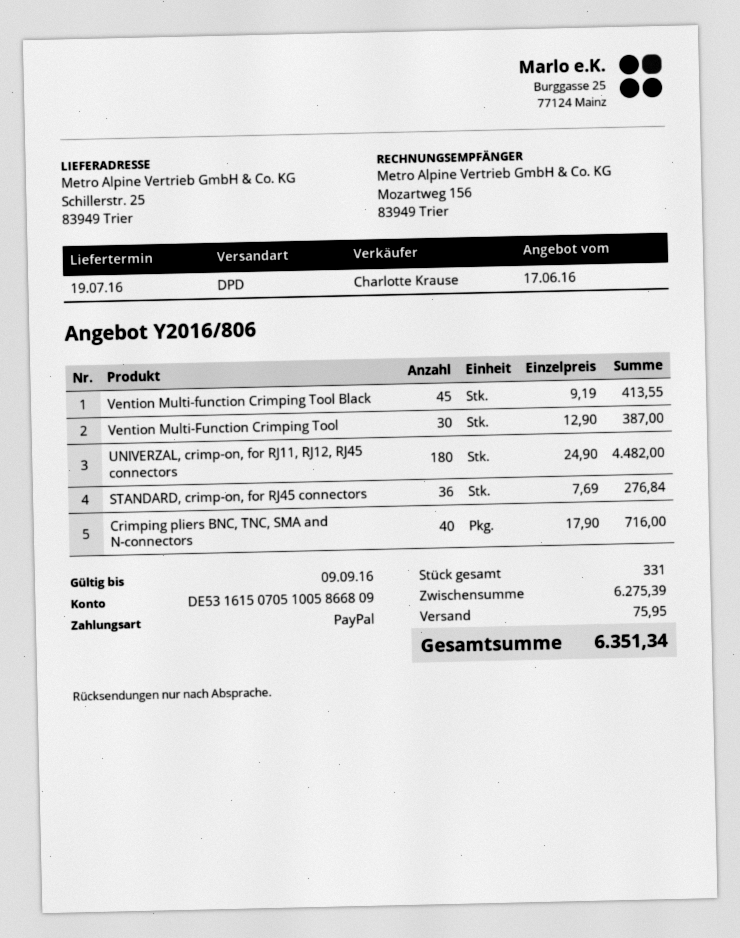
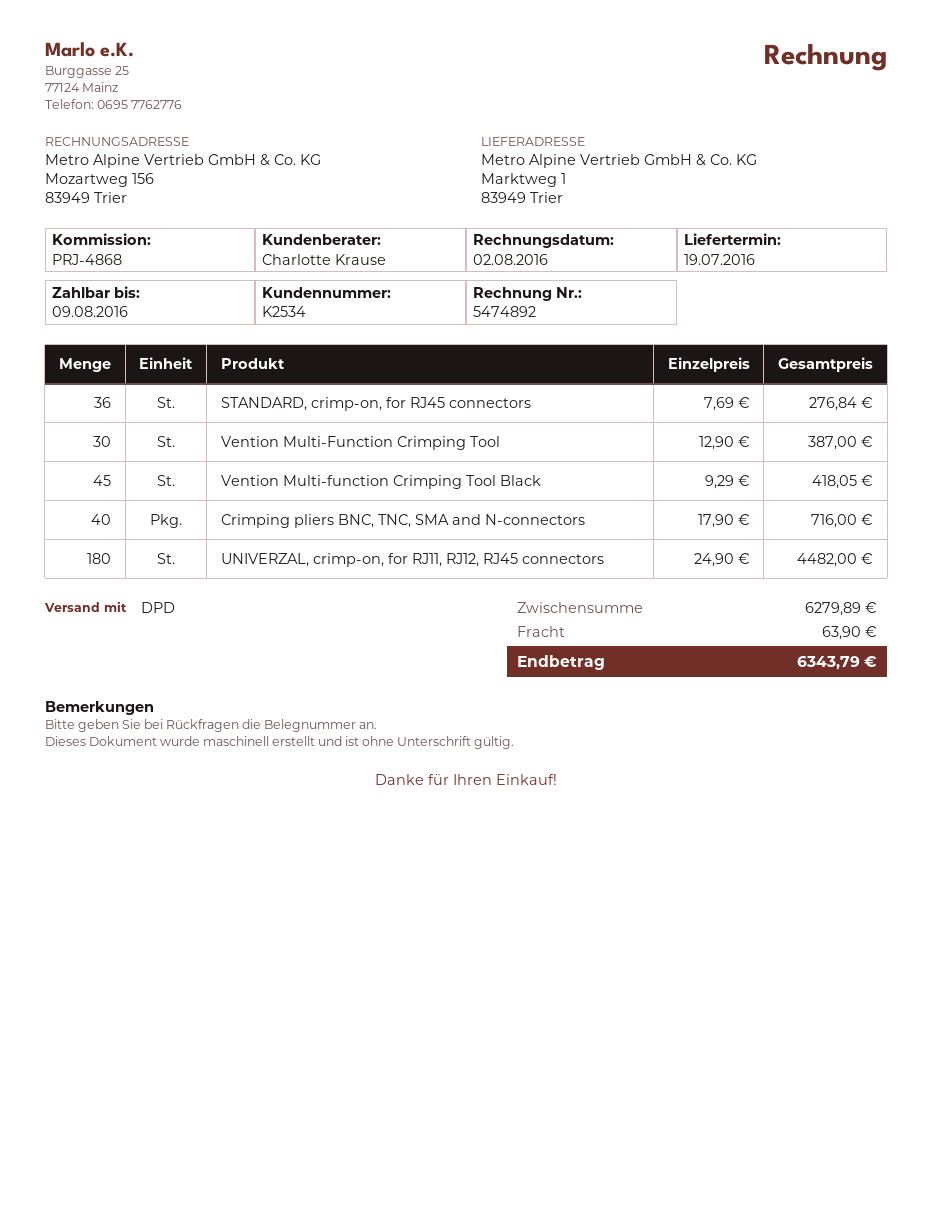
ship to: Schillerstr. 25, 83949 Trier -> Marktweg 1, 83949 Trier
Vention Multi-function Crimping Tool Black: 45 x 9.19 = 413.55 -> 45 x 9.29 = 418.05
subtotal: 6275.39 -> 6279.89
shipping: 75.95 -> 63.90
total: 6351.34 -> 6343.79

